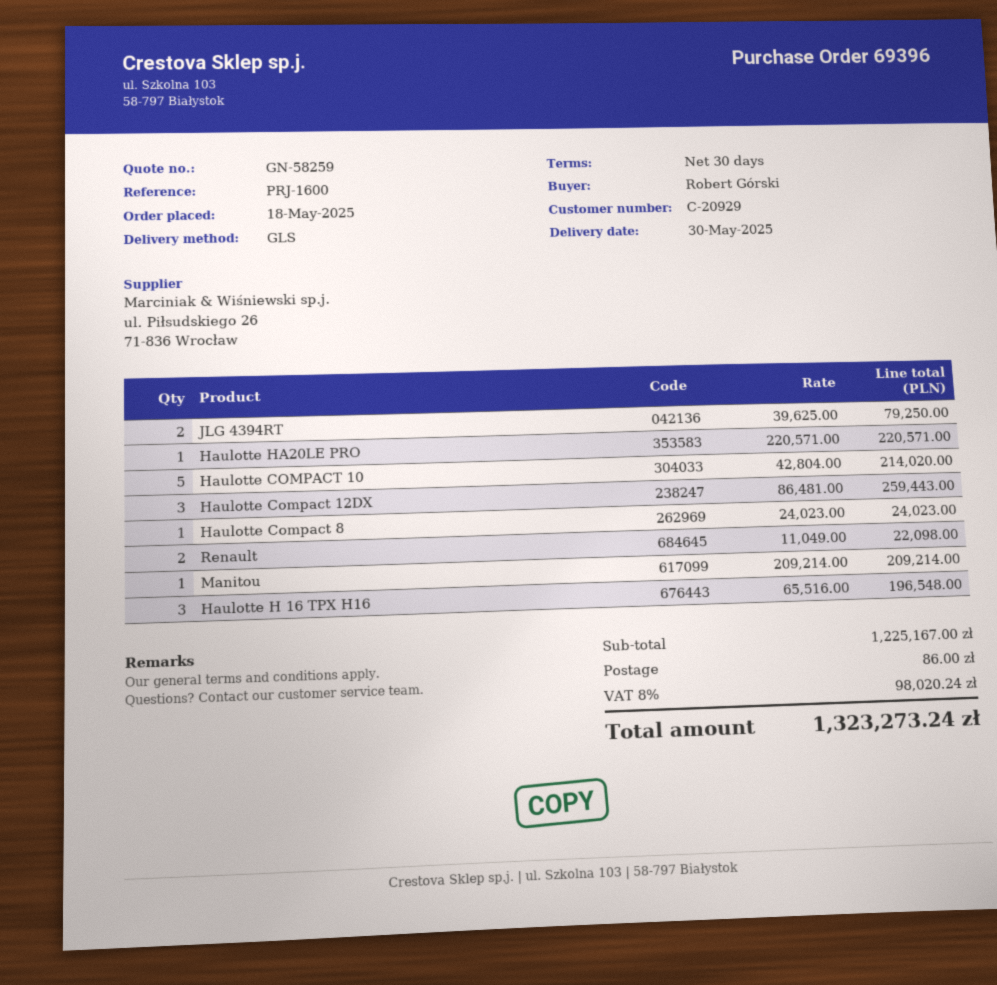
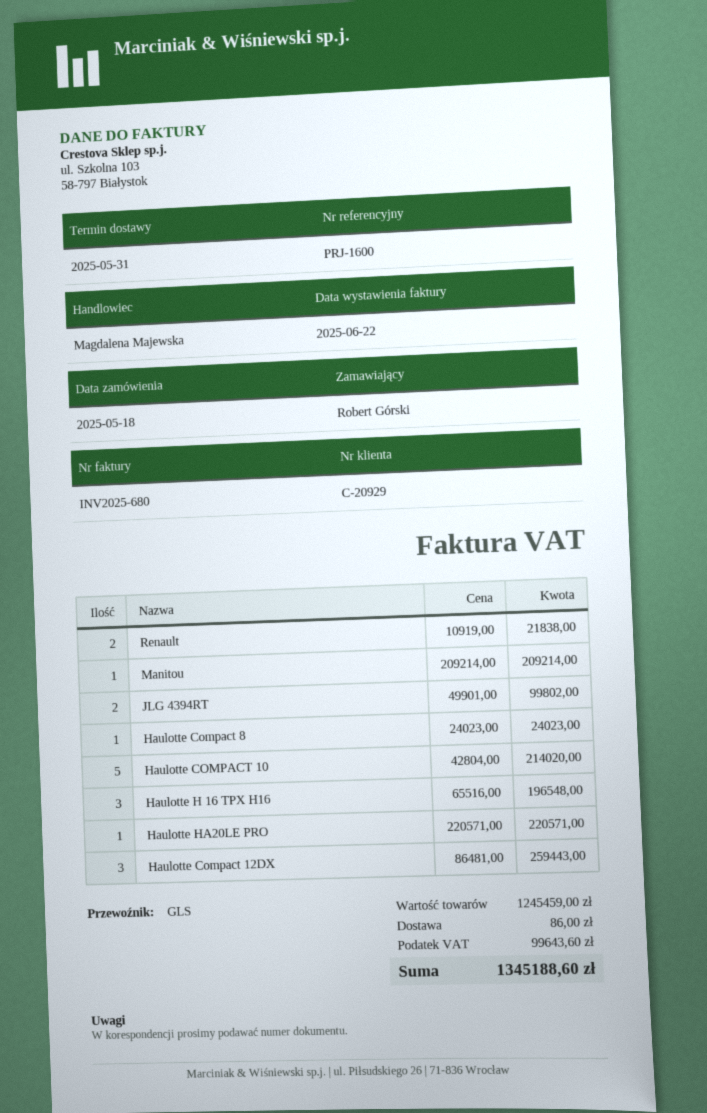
delivery date: 2025-05-30 -> 2025-05-31
JLG 4394RT: 2 x 39625.00 = 79250.00 -> 2 x 49901.00 = 99802.00
Renault: 2 x 11049.00 = 22098.00 -> 2 x 10919.00 = 21838.00
subtotal: 1225167.00 -> 1245459.00
tax: 98020.24 -> 99643.60
total: 1323273.24 -> 1345188.60

